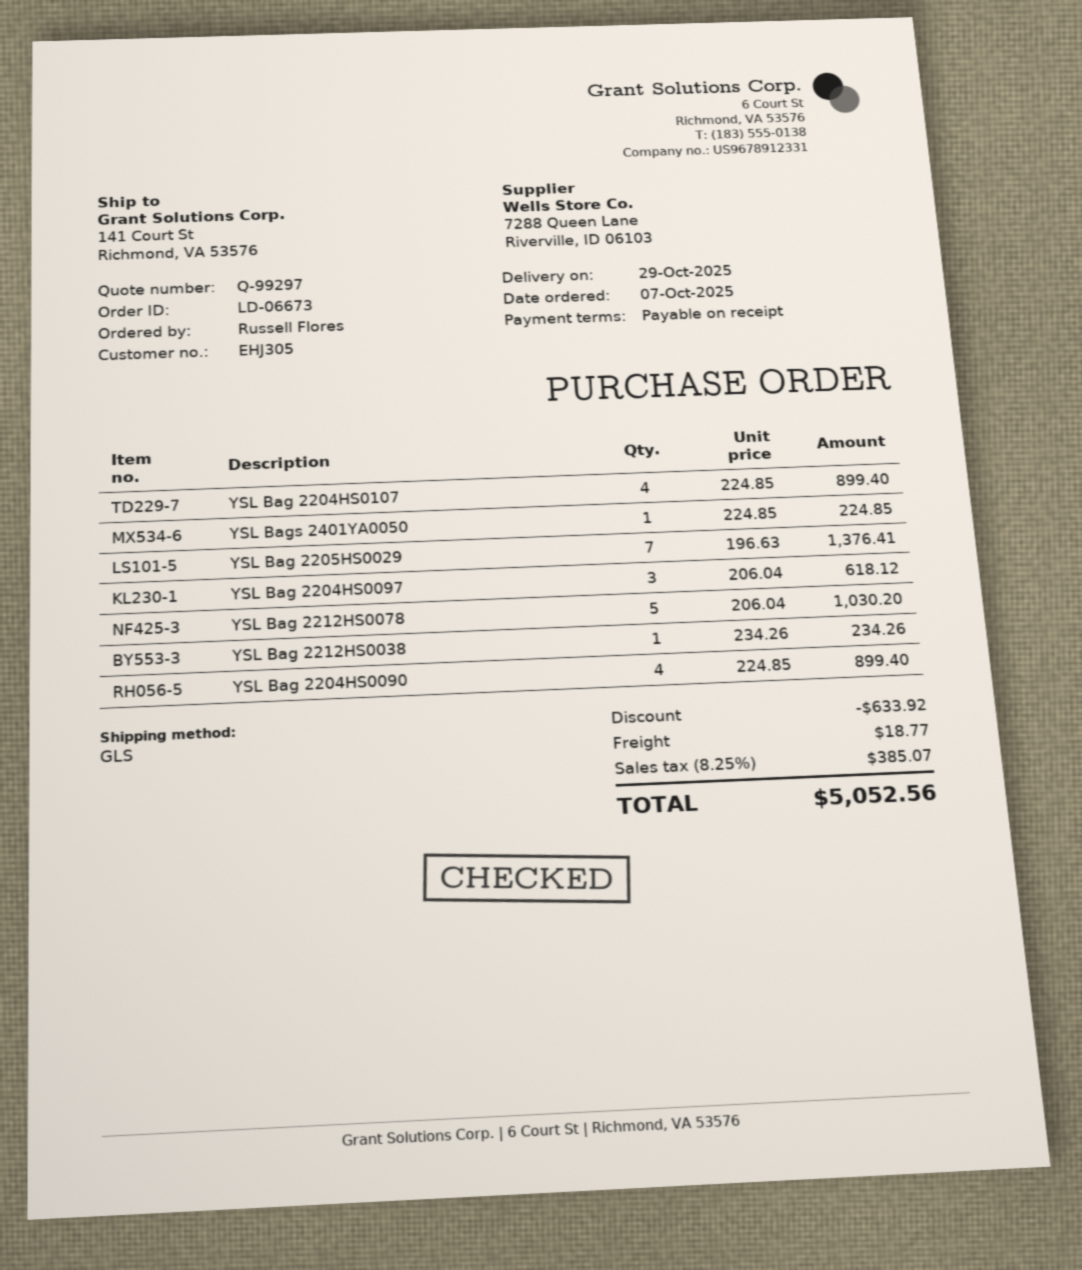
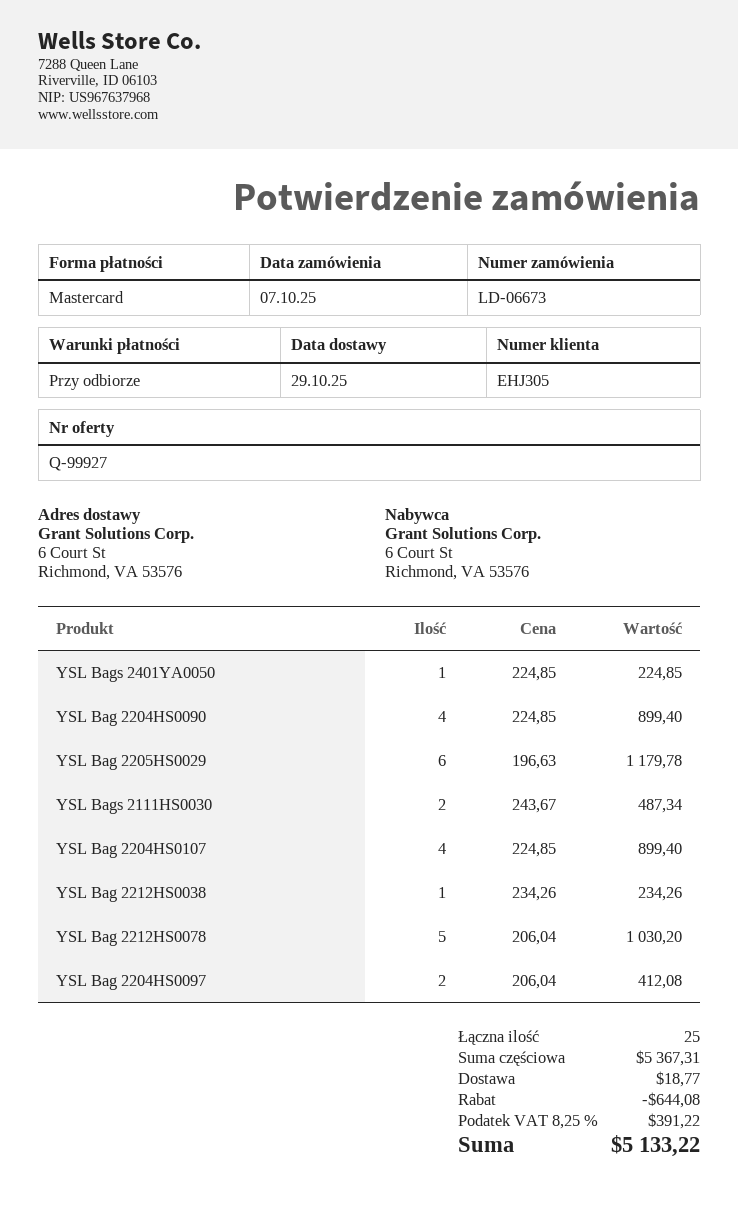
quote number: Q-99297 -> Q-99927
ship to: 141 Court St, Richmond, VA 53576 -> 6 Court St, Richmond, VA 53576
YSL Bag 2205HS0029: 7 x 196.63 = 1376.41 -> 6 x 196.63 = 1179.78
YSL Bag 2204HS0097: 3 x 206.04 = 618.12 -> 2 x 206.04 = 412.08
YSL Bags 2111HS0030: none -> 2 x 243.67 = 487.34
discount: 633.92 -> 644.08
tax: 8.25% = 385.07 -> 8.25% = 391.22
total: 5052.56 -> 5133.22

